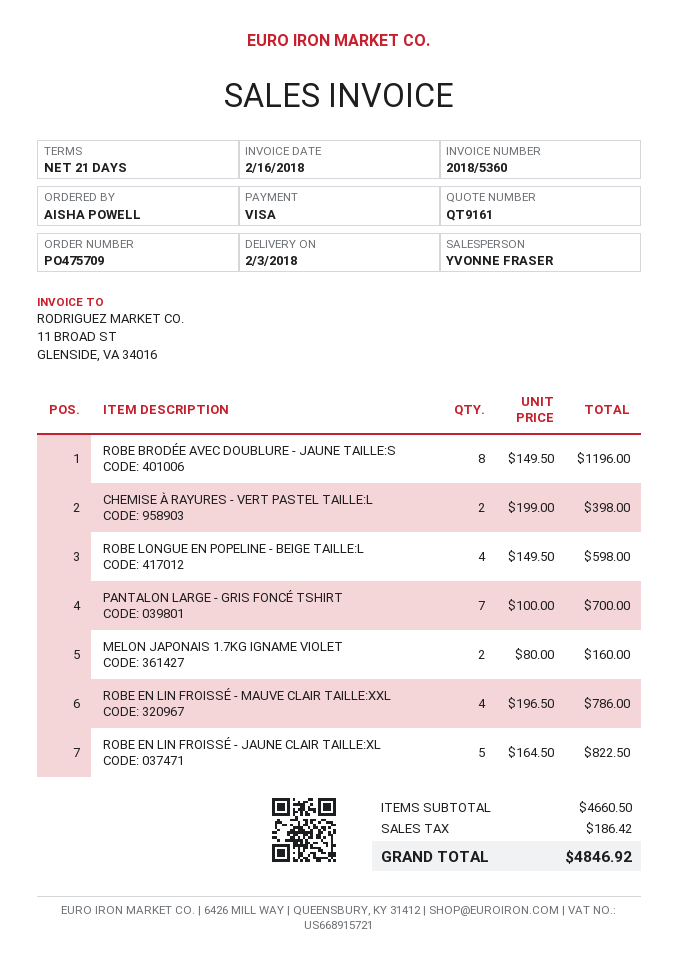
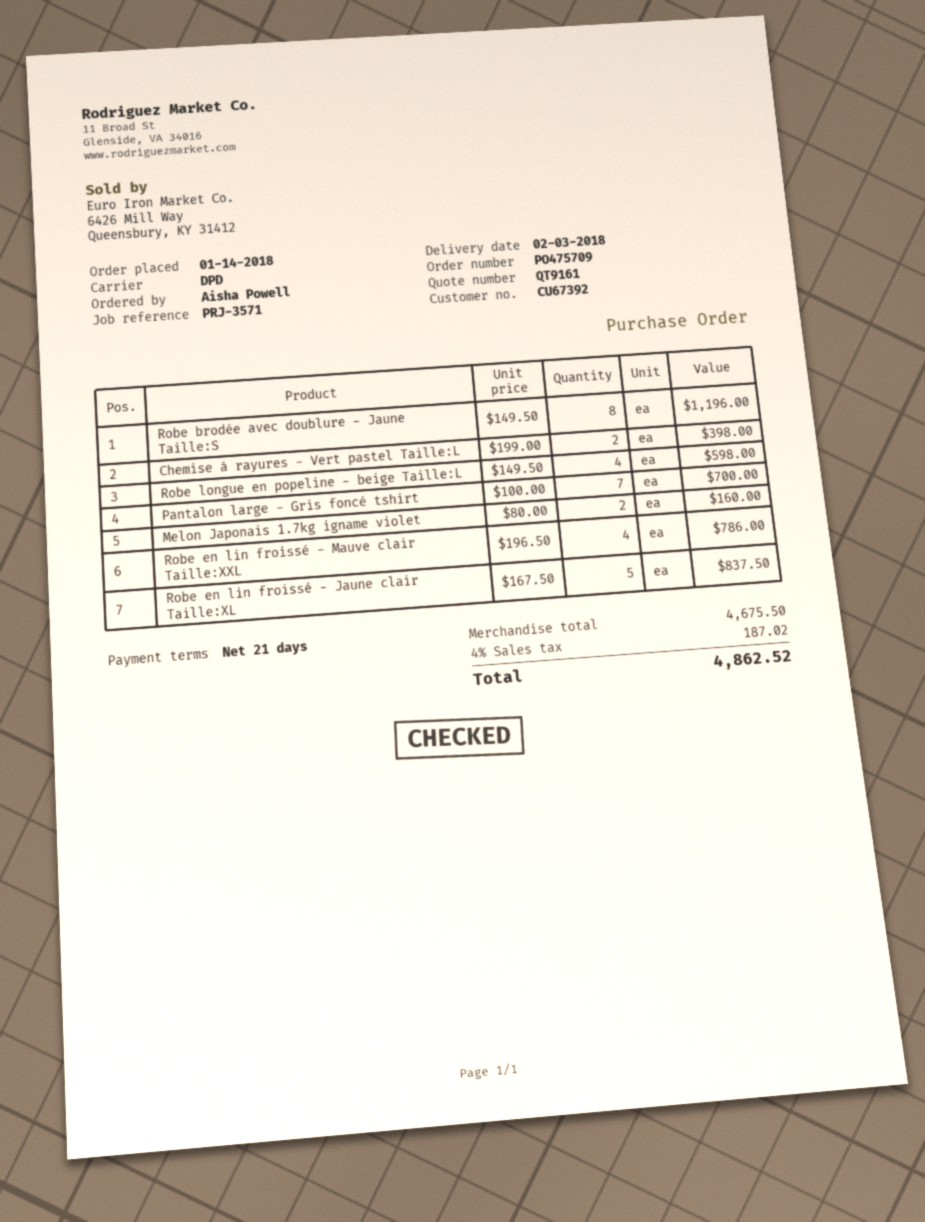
ROBE EN LIN FROISSÉ - JAUNE CLAIR TAILLE:XL: 5 x 164.50 = 822.50 -> 5 x 167.50 = 837.50
subtotal: 4660.50 -> 4675.50
tax: 186.42 -> 187.02
total: 4846.92 -> 4862.52

